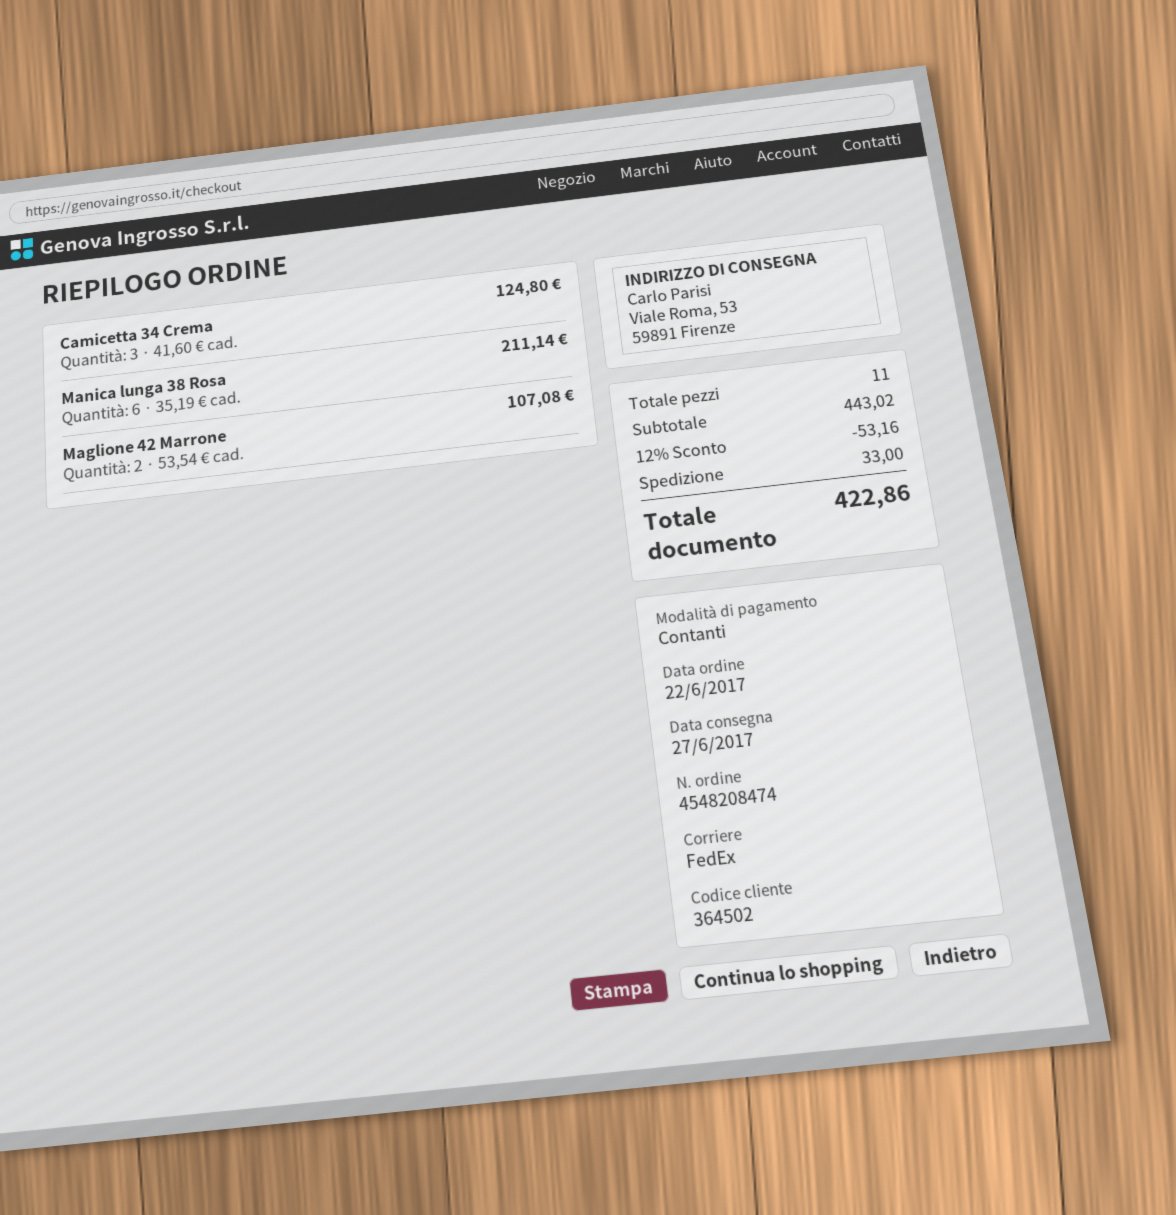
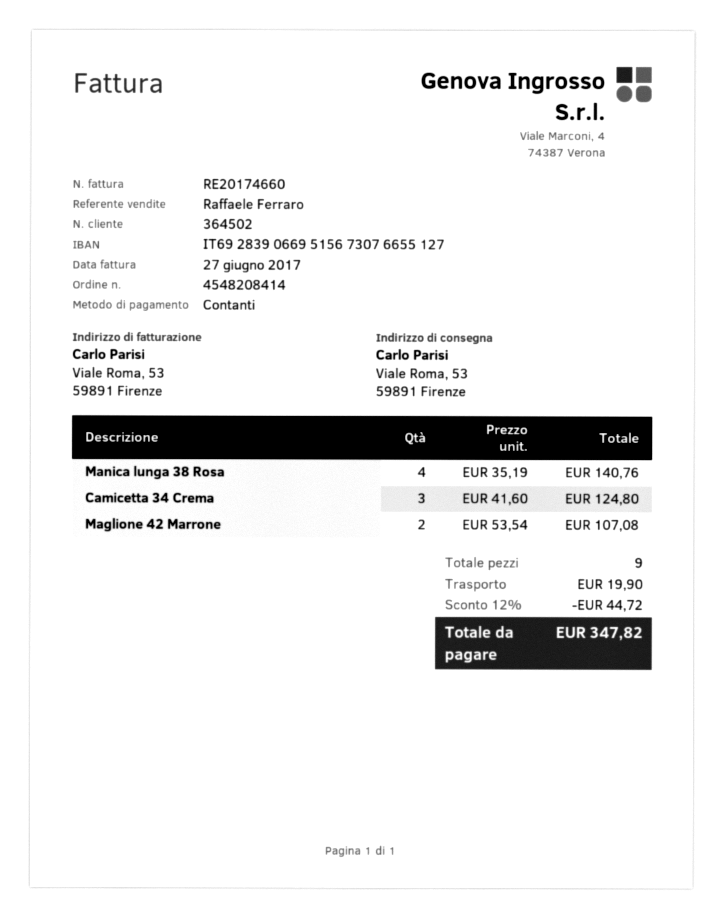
order number: 4548208474 -> 4548208414
Manica lunga 38 Rosa: 6 x 35.19 = 211.14 -> 4 x 35.19 = 140.76
total quantity: 11 -> 9
discount: 12% = 53.16 -> 12% = 44.72
shipping: 33.00 -> 19.90
total: 422.86 -> 347.82

